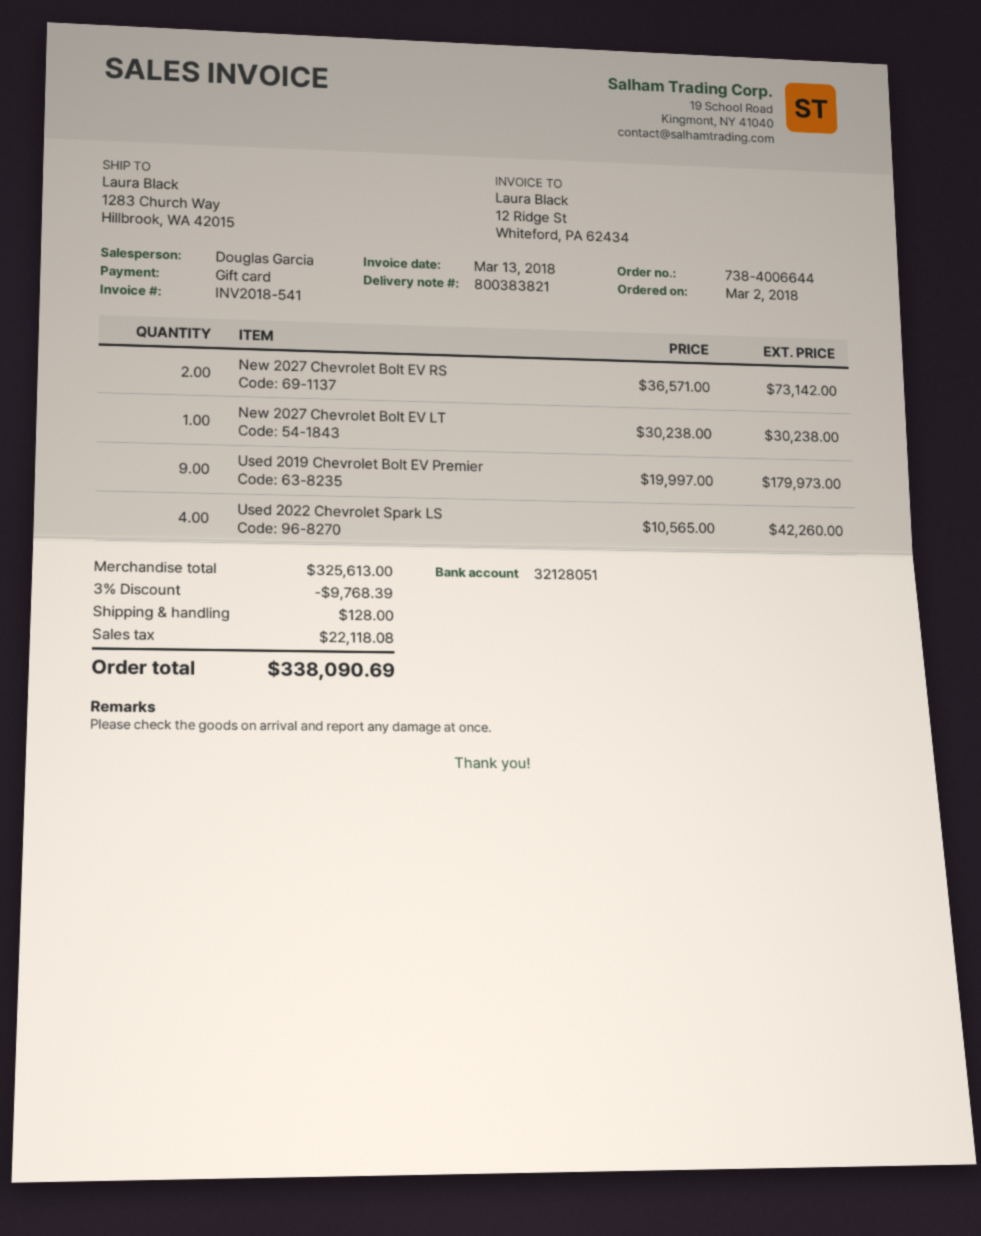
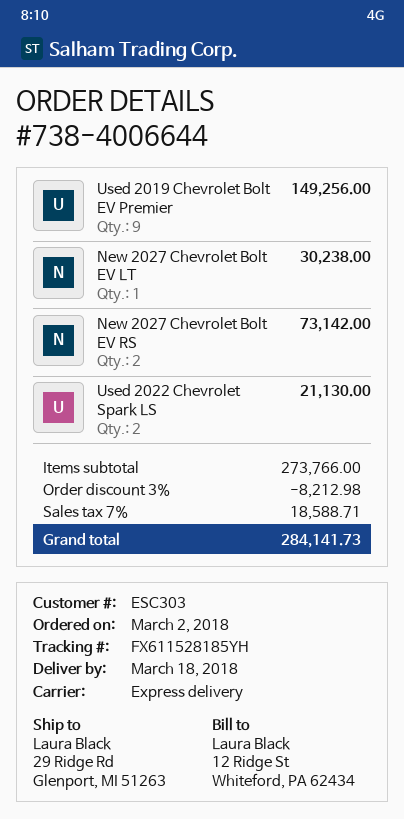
ship to: 1283 Church Way, Hillbrook, WA 42015 -> 29 Ridge Rd, Glenport, MI 51263
Used 2019 Chevrolet Bolt EV Premier: 9 for 179973.00 -> 9 for 149256.00
Used 2022 Chevrolet Spark LS: 4 for 42260.00 -> 2 for 21130.00
subtotal: 325613.00 -> 273766.00
discount: 3% = 9768.39 -> 3% = 8212.98
shipping: 128.00 -> none
tax: 22118.08 -> 18588.71
total: 338090.69 -> 284141.73

